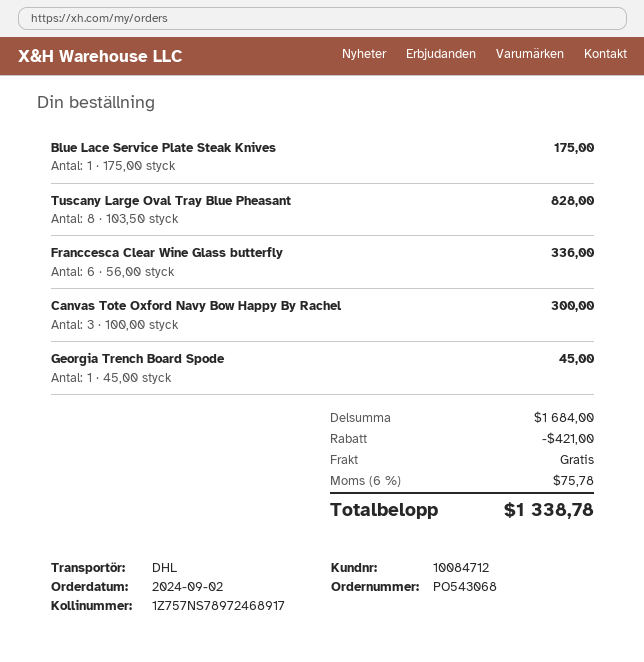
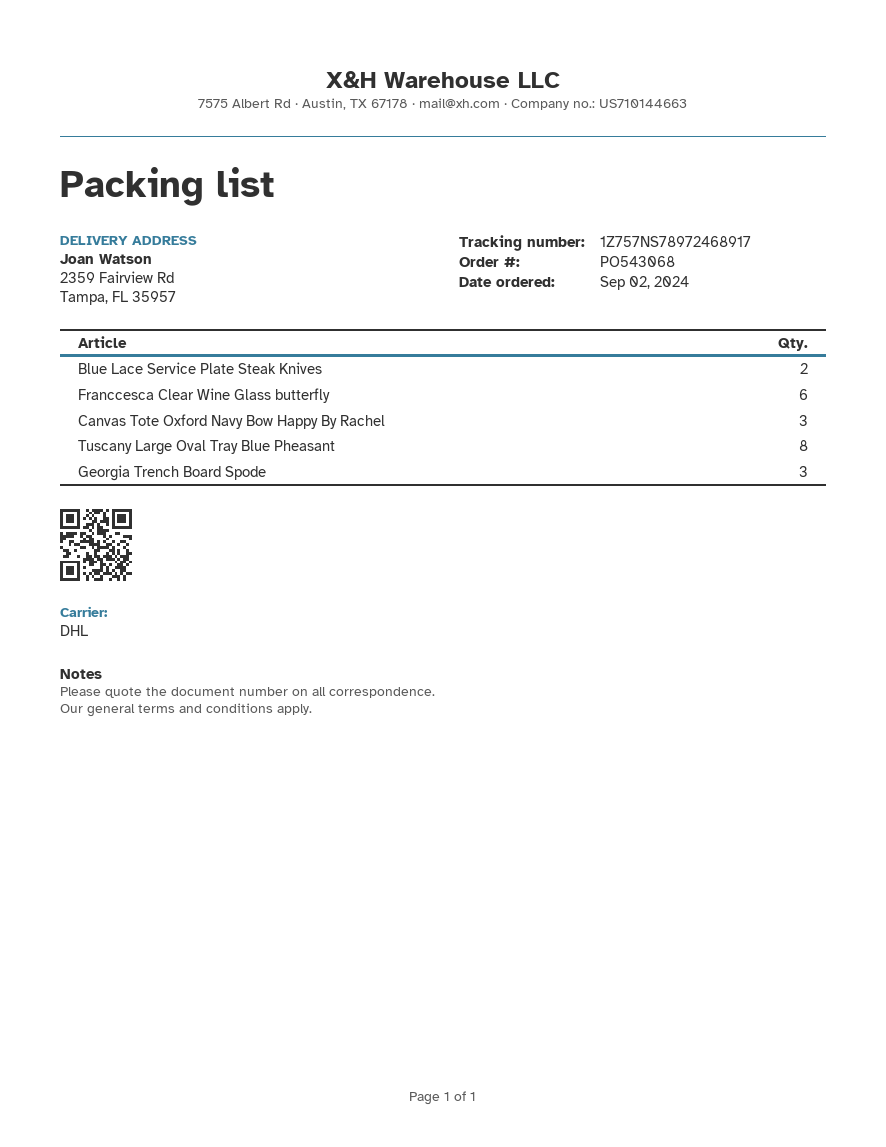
Blue Lace Service Plate Steak Knives: 1 -> 2
Georgia Trench Board Spode: 1 -> 3

